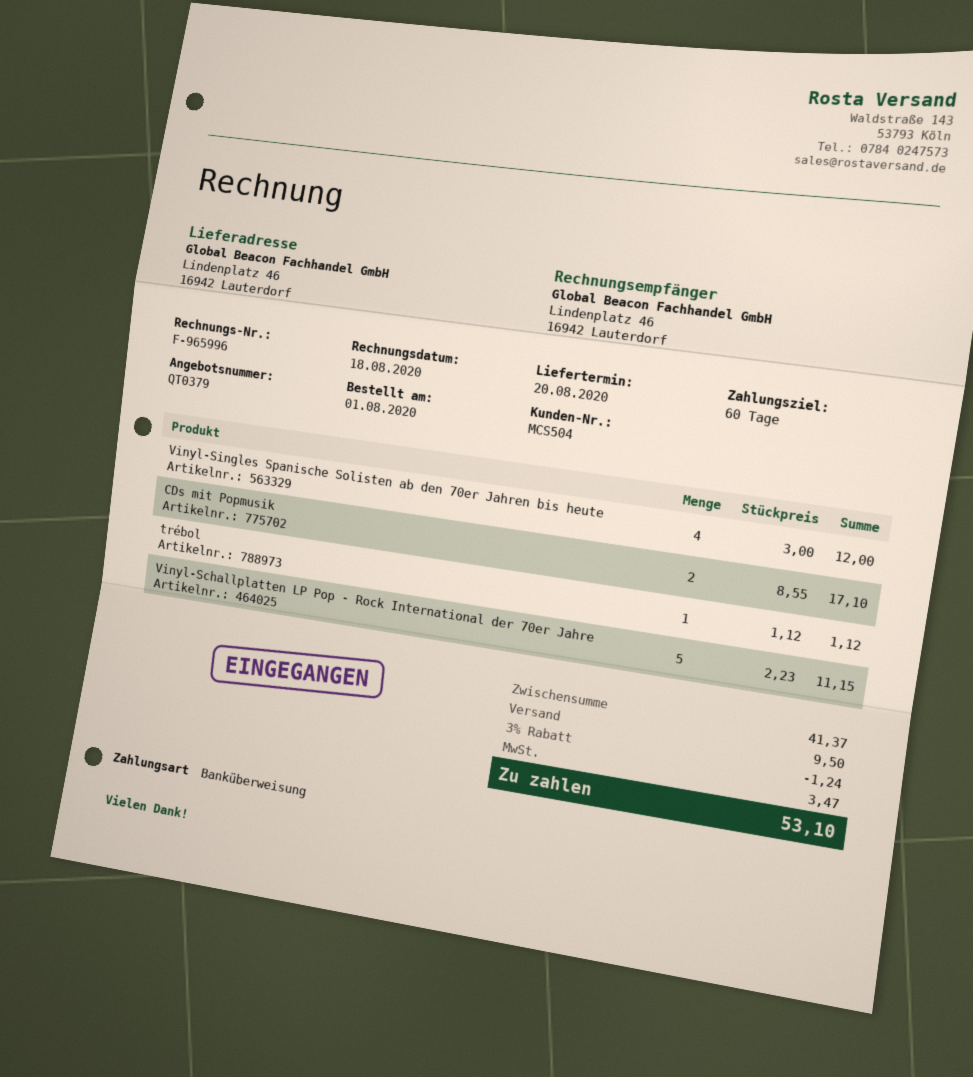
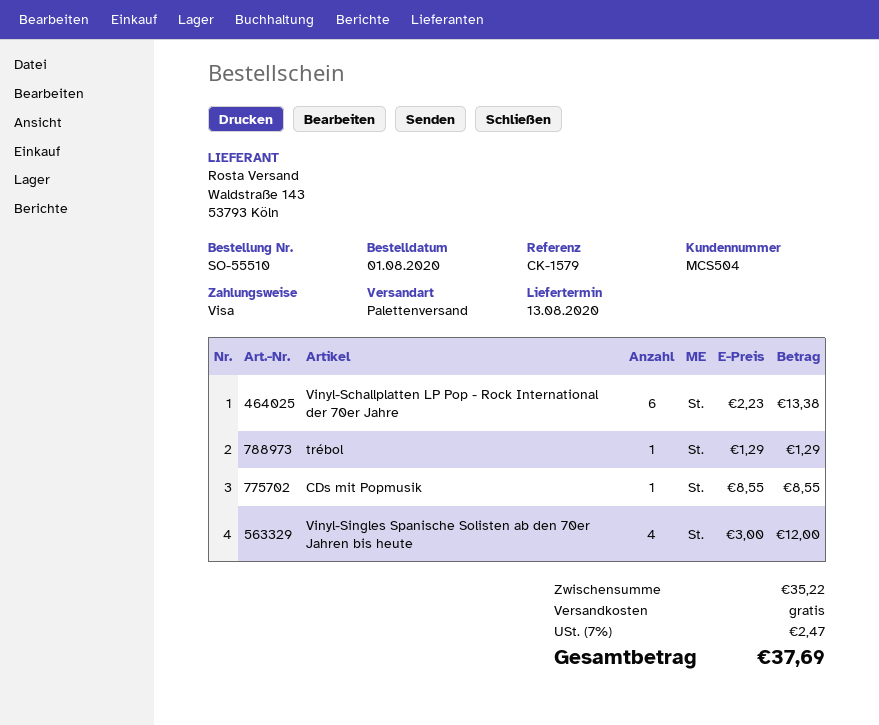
delivery date: 2020-08-20 -> 2020-08-13
payment method: bank transfer -> Visa
CDs mit Popmusik: 2 x 8.55 = 17.10 -> 1 x 8.55 = 8.55
trébol: 1 x 1.12 = 1.12 -> 1 x 1.29 = 1.29
Vinyl-Schallplatten LP Pop - Rock International der 70er Jahre: 5 x 2.23 = 11.15 -> 6 x 2.23 = 13.38
subtotal: 41.37 -> 35.22
discount: 3% = 1.24 -> none
shipping: 9.50 -> 0.00
tax: 3.47 -> 2.47
total: 53.10 -> 37.69

